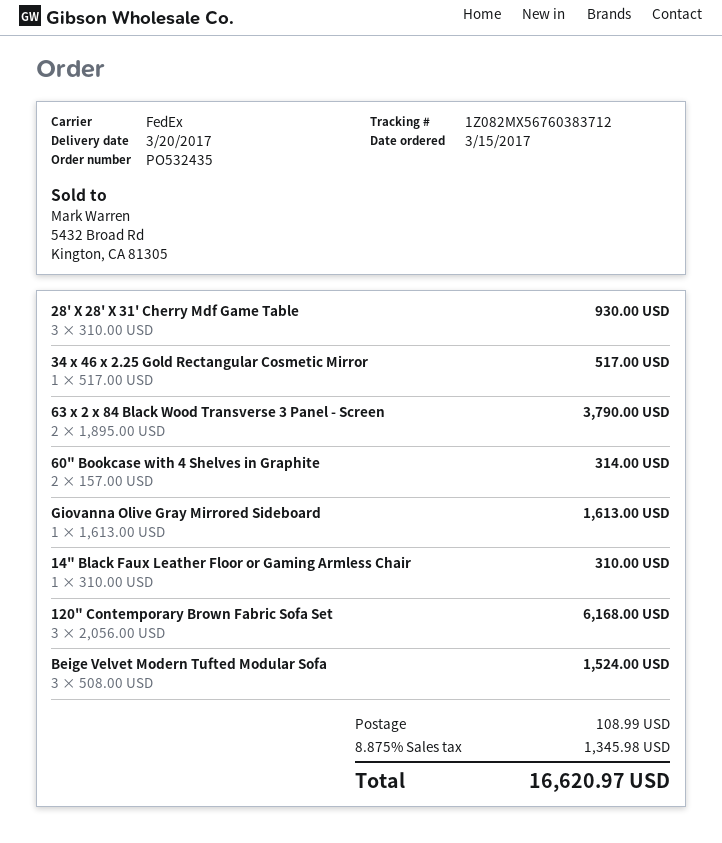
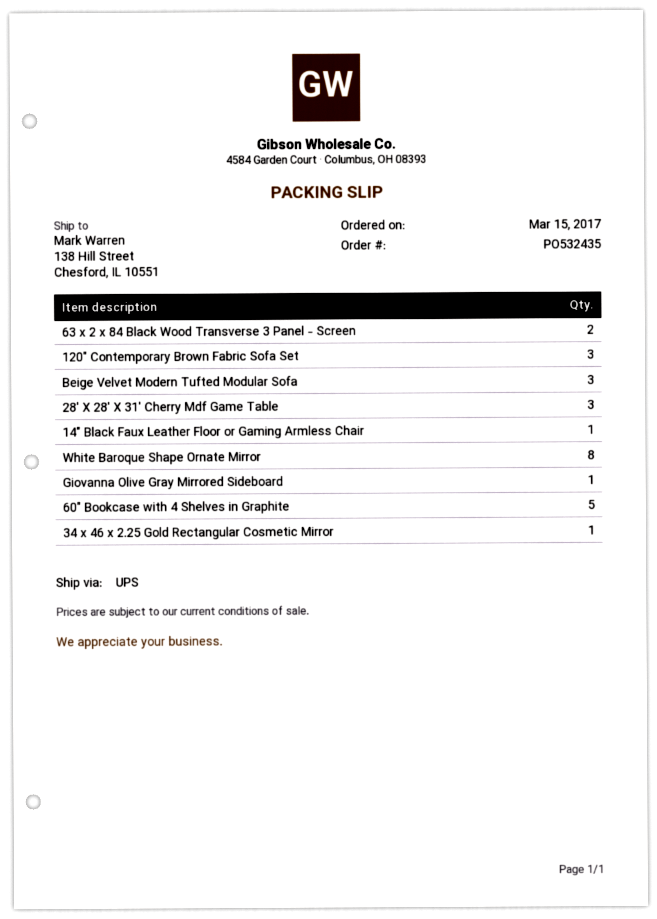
shipping method: FedEx -> UPS
60" Bookcase with 4 Shelves in Graphite: 2 -> 5
White Baroque Shape Ornate Mirror: none -> 8

